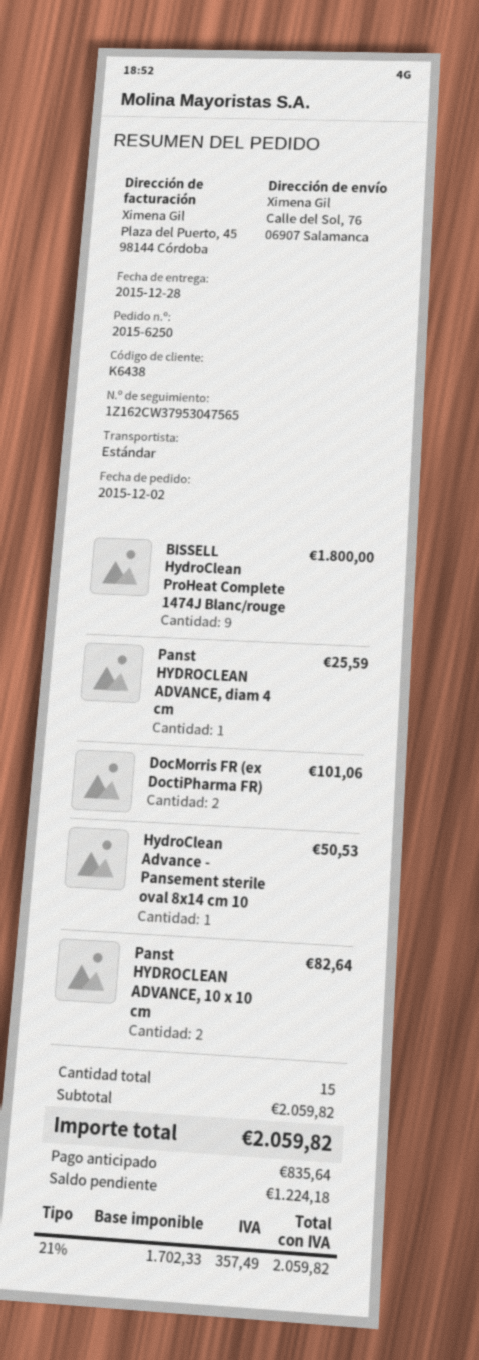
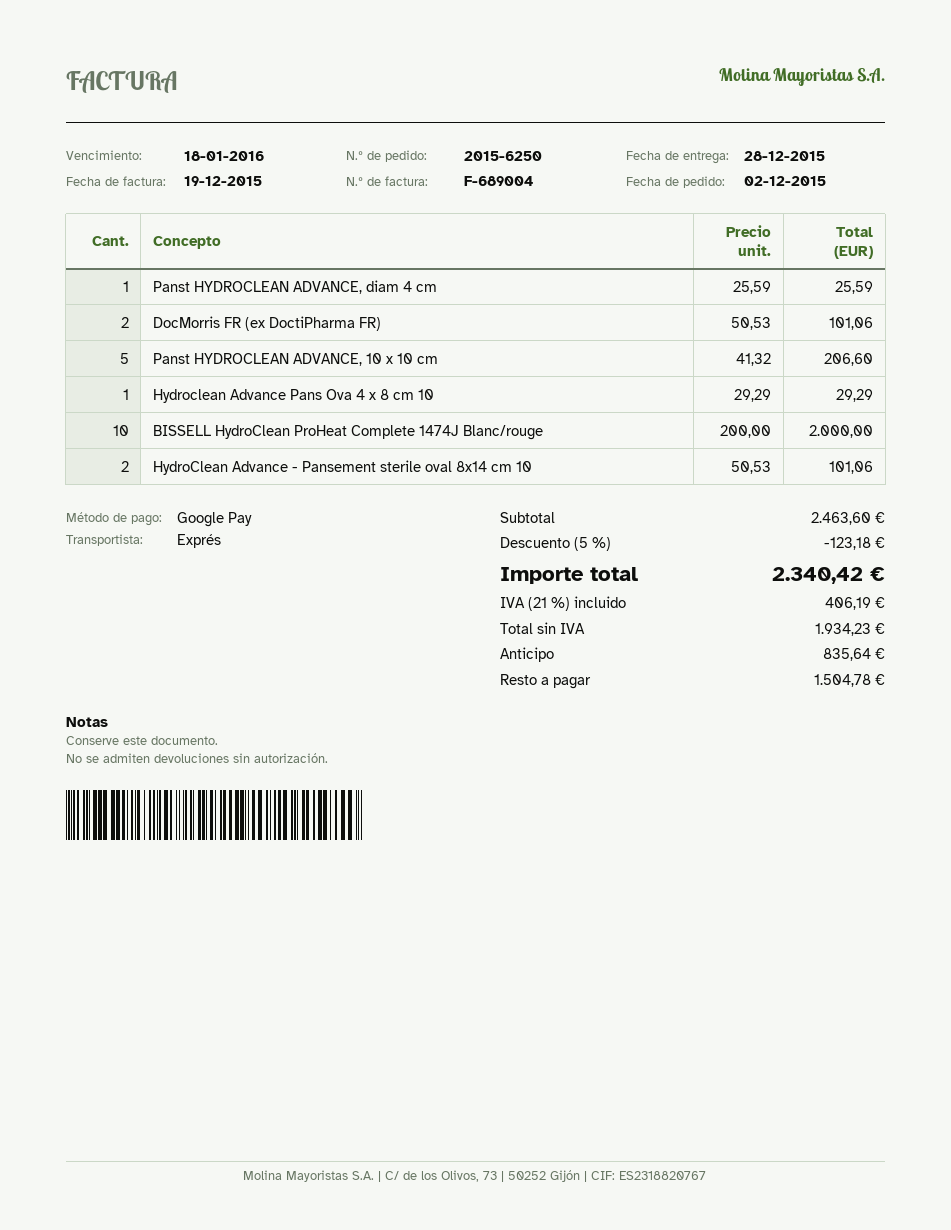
shipping method: standard -> express
BISSELL HydroClean ProHeat Complete 1474J Blanc/rouge: 9 for 1800.00 -> 10 for 2000.00
HydroClean Advance - Pansement sterile oval 8x14 cm 10: 1 for 50.53 -> 2 for 101.06
Panst HYDROCLEAN ADVANCE, 10 x 10 cm: 2 for 82.64 -> 5 for 206.60
Hydroclean Advance Pans Ova 4 x 8 cm 10: none -> 1 for 29.29
subtotal: 2059.82 -> 2463.60
discount: none -> 5% = 123.18
net: 1702.33 -> 1934.23
tax: 21% = 357.49 -> 21% = 406.19
total: 2059.82 -> 2340.42
balance: 1224.18 -> 1504.78

